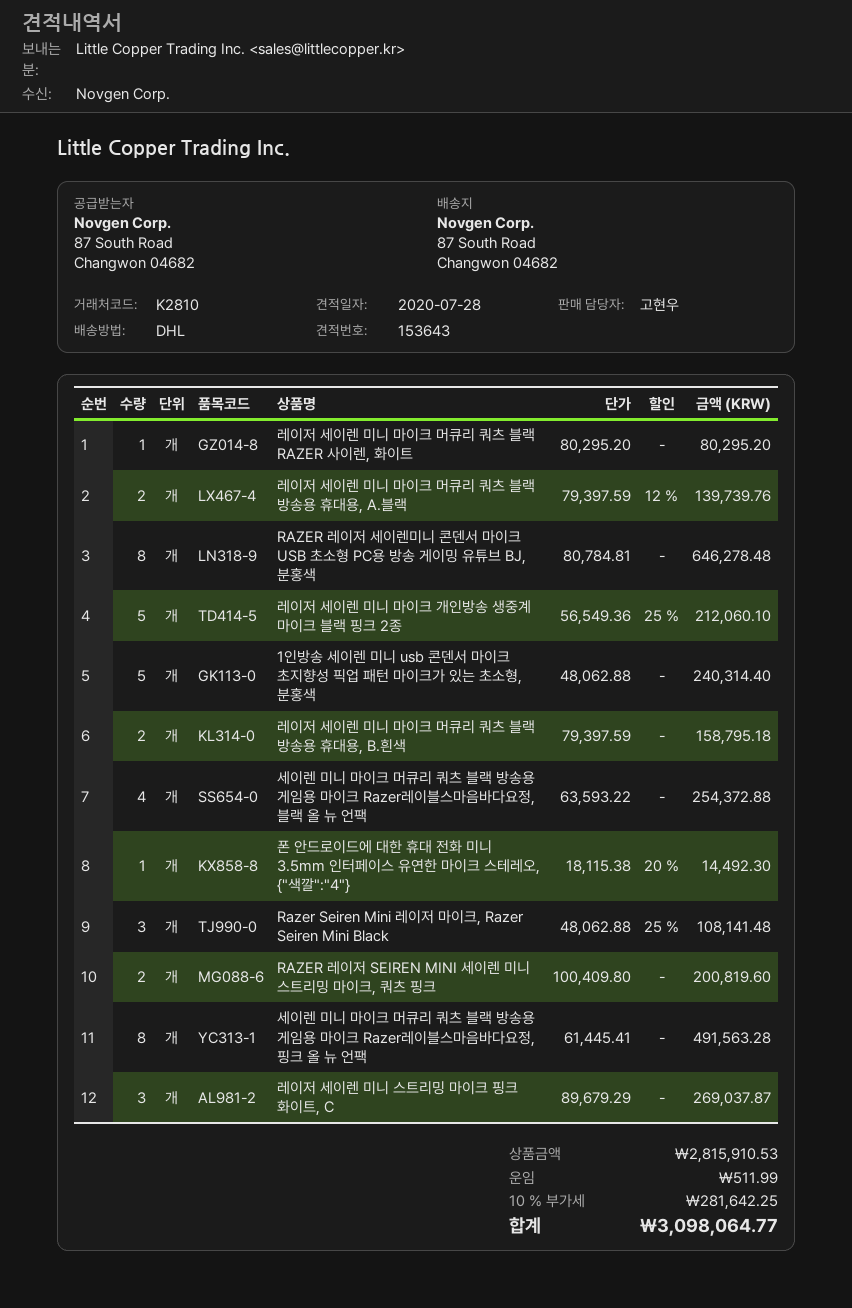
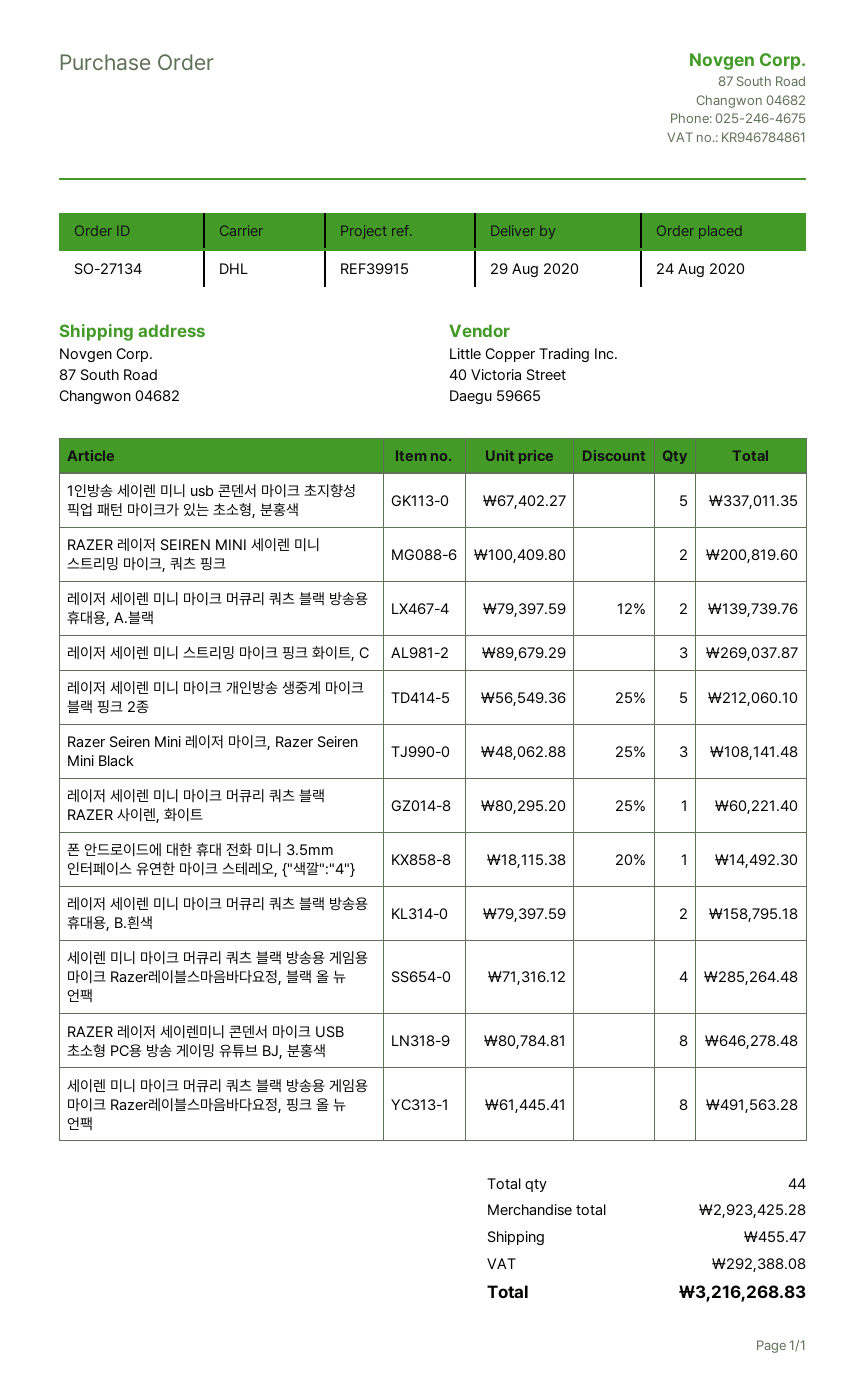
레이저 세이렌 미니 마이크 머큐리 쿼츠 블랙 RAZER 사이렌, 화이트: 1 x 80295.20 = 80295.20 -> 1 x 80295.20 - 25% = 60221.40
1인방송 세이렌 미니 usb 콘덴서 마이크 초지향성 픽업 패턴 마이크가 있는 초소형, 분홍색: 5 x 48062.88 = 240314.40 -> 5 x 67402.27 = 337011.35
세이렌 미니 마이크 머큐리 쿼츠 블랙 방송용 게임용 마이크 Razer레이블스마음바다요정, 블랙 올 뉴 언팩: 4 x 63593.22 = 254372.88 -> 4 x 71316.12 = 285264.48
subtotal: 2815910.53 -> 2923425.28
shipping: 511.99 -> 455.47
tax: 281642.25 -> 292388.08
total: 3098064.77 -> 3216268.83

